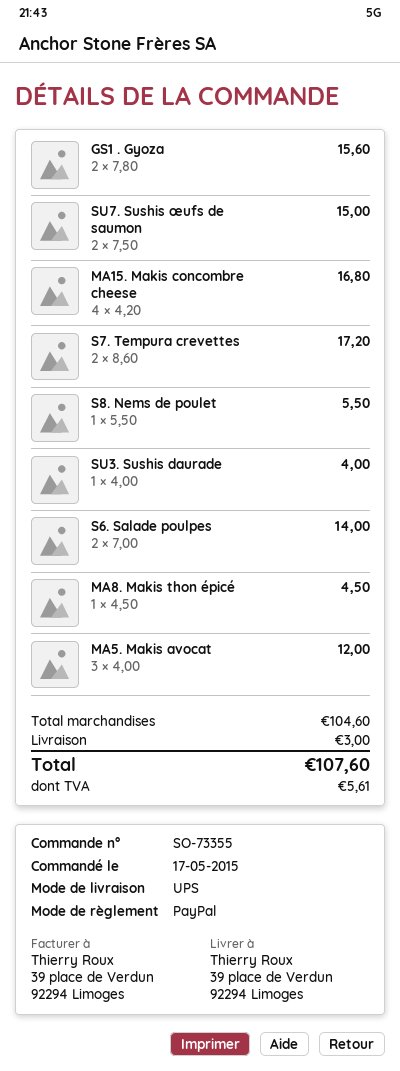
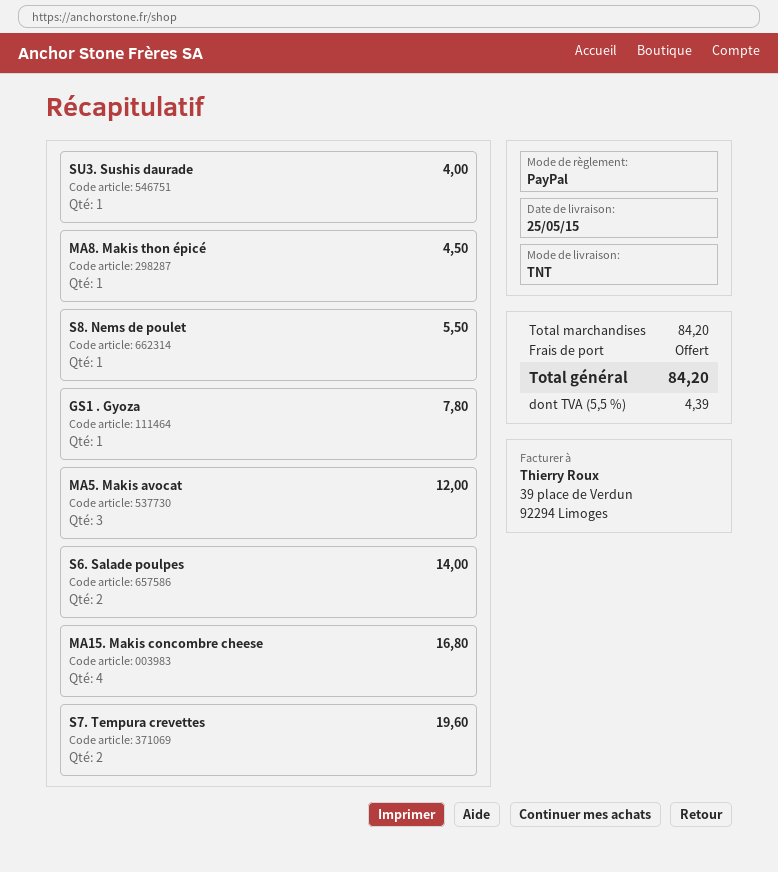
shipping method: UPS -> TNT
GS1 . Gyoza: 2 for 15.60 -> 1 for 7.80
SU7. Sushis œufs de saumon: 2 for 15.00 -> none
S7. Tempura crevettes: 2 for 17.20 -> 2 for 19.60
subtotal: 104.60 -> 84.20
shipping: 3.00 -> 0.00
tax: 5.61 -> 4.39
total: 107.60 -> 84.20

